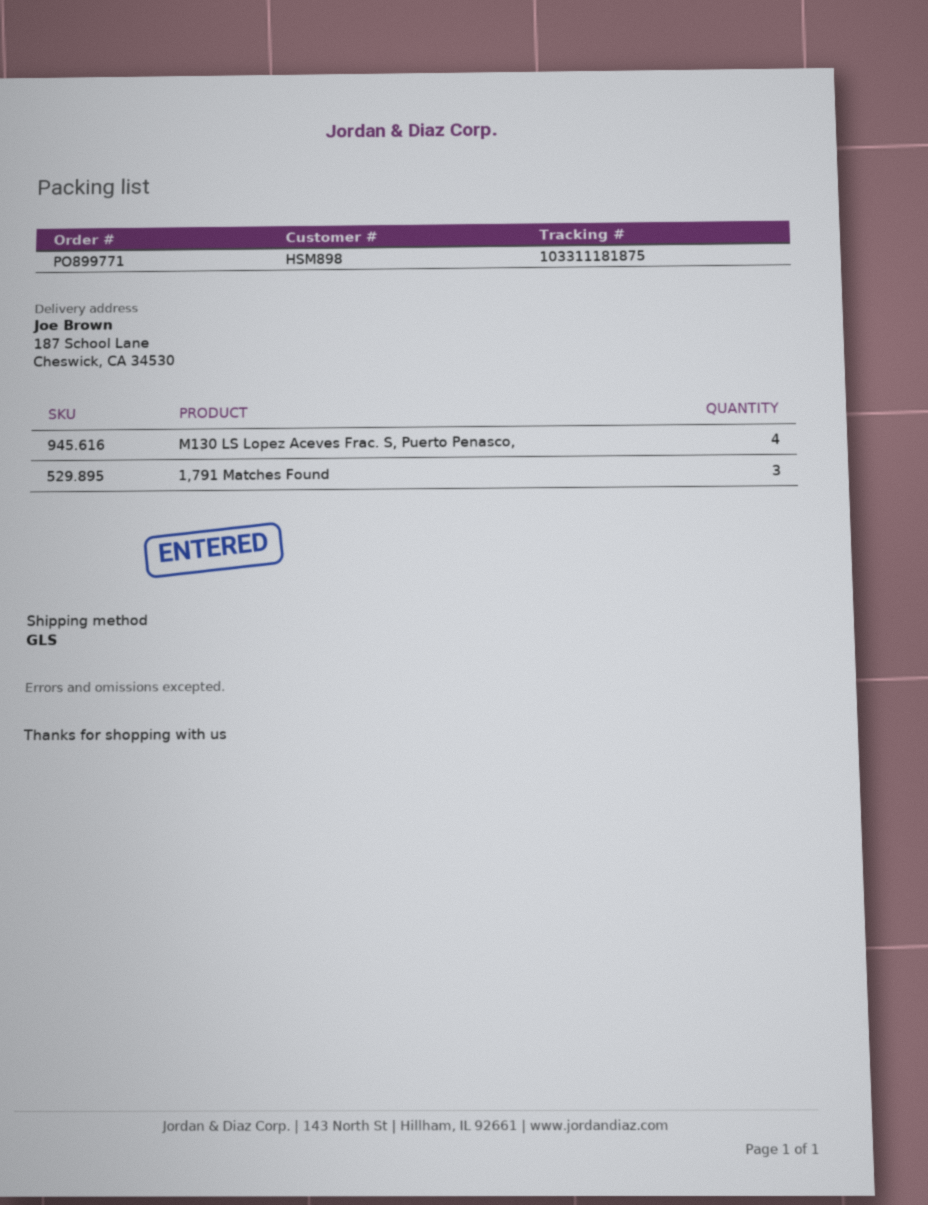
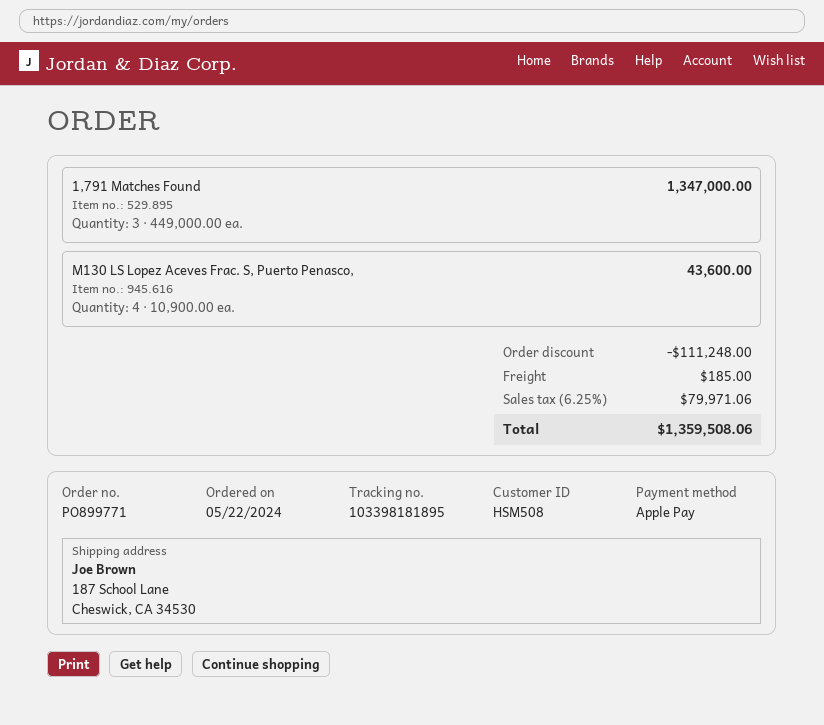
customer number: HSM898 -> HSM508
tracking number: 103311181875 -> 103398181895

